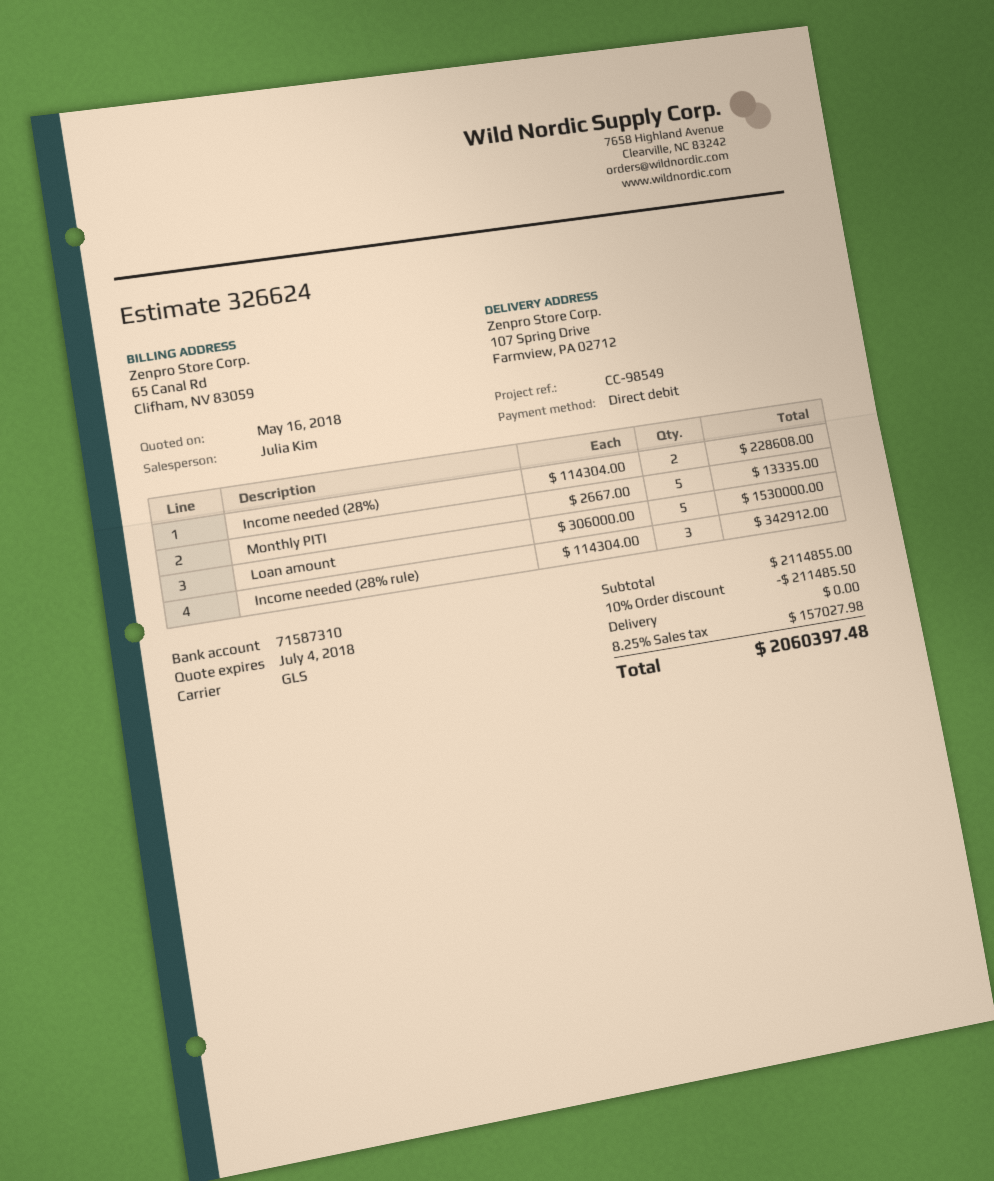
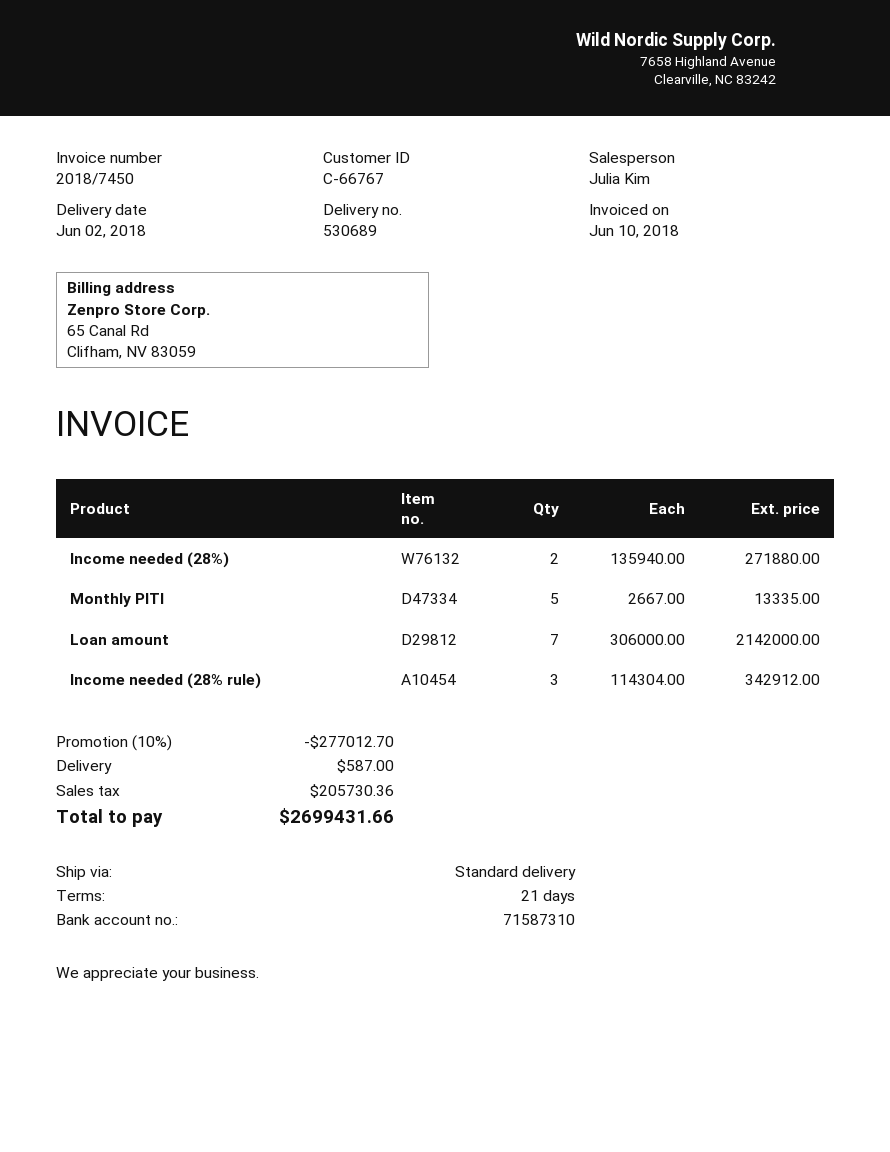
shipping method: GLS -> standard
Income needed (28%): 2 x 114304.00 = 228608.00 -> 2 x 135940.00 = 271880.00
Loan amount: 5 x 306000.00 = 1530000.00 -> 7 x 306000.00 = 2142000.00
discount: 10% = 211485.50 -> 10% = 277012.70
shipping: 0.00 -> 587.00
tax: 157027.98 -> 205730.36
total: 2060397.48 -> 2699431.66

